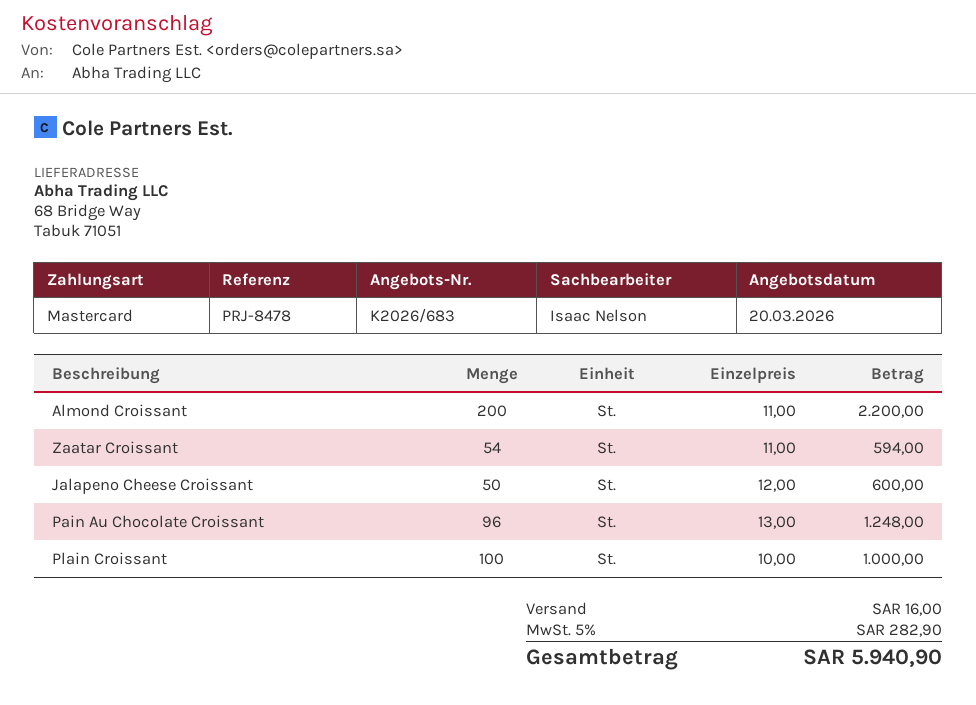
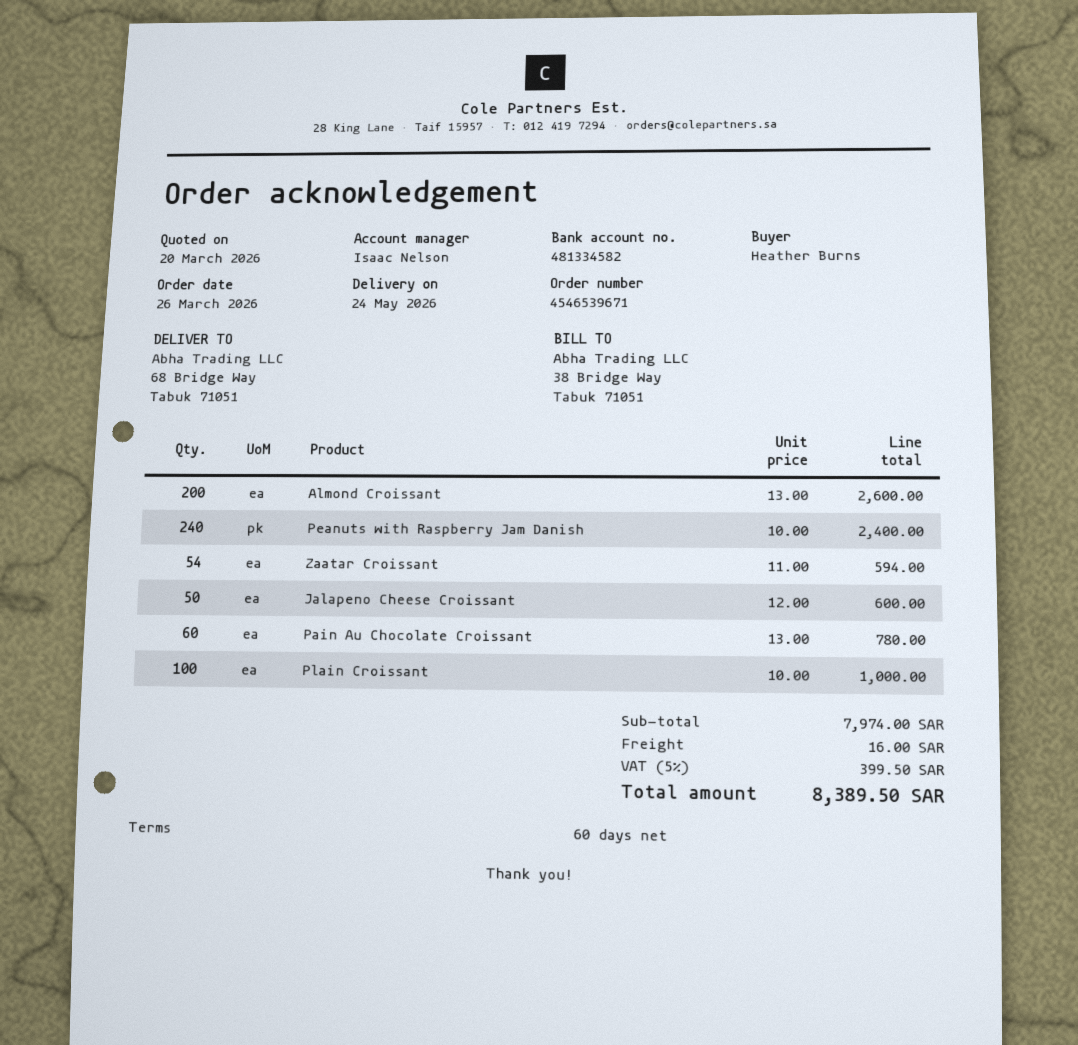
Almond Croissant: 200 x 11.00 = 2200.00 -> 200 x 13.00 = 2600.00
Pain Au Chocolate Croissant: 96 x 13.00 = 1248.00 -> 60 x 13.00 = 780.00
Peanuts with Raspberry Jam Danish: none -> 240 x 10.00 = 2400.00
tax: 5% = 282.90 -> 5% = 399.50
total: 5940.90 -> 8389.50

